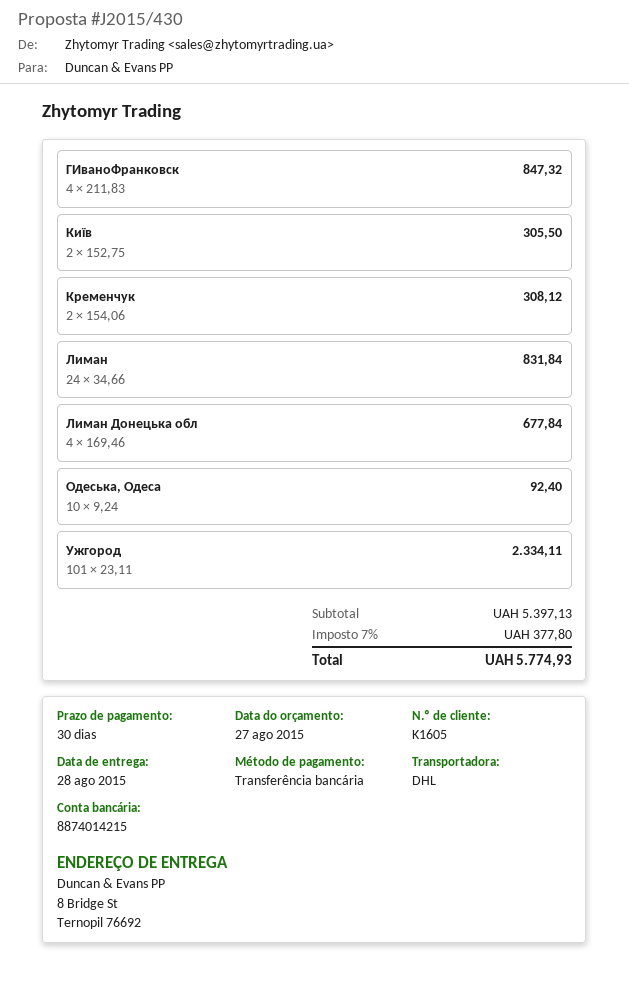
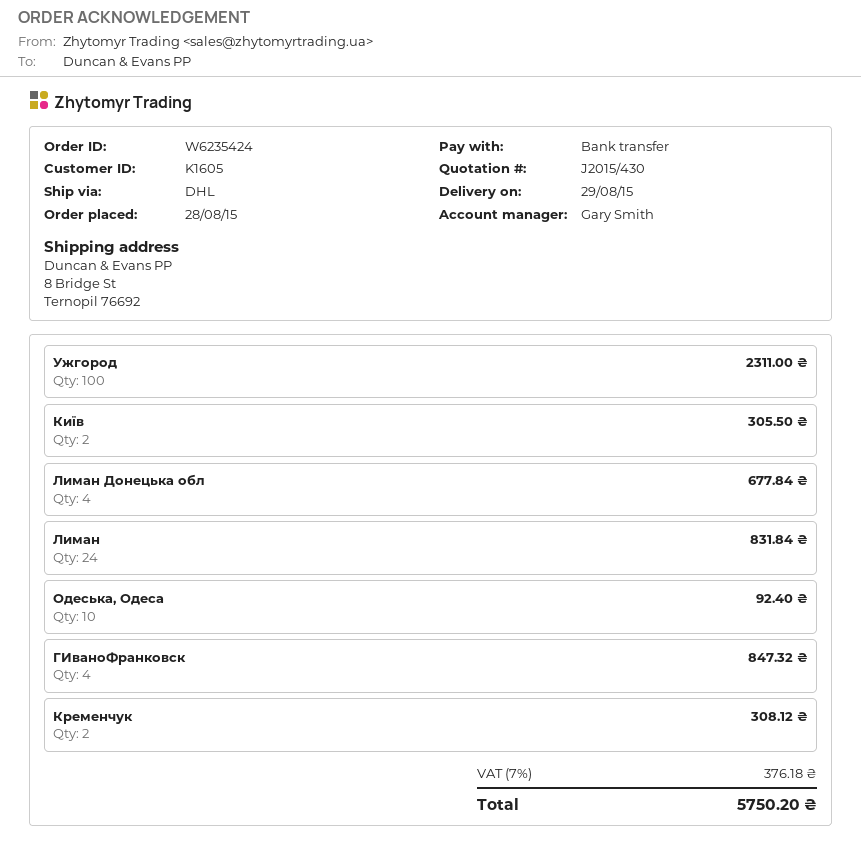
delivery date: 2015-08-28 -> 2015-08-29
Ужгород: 101 for 2334.11 -> 100 for 2311.00
tax: 7% = 377.80 -> 7% = 376.18
total: 5774.93 -> 5750.20

